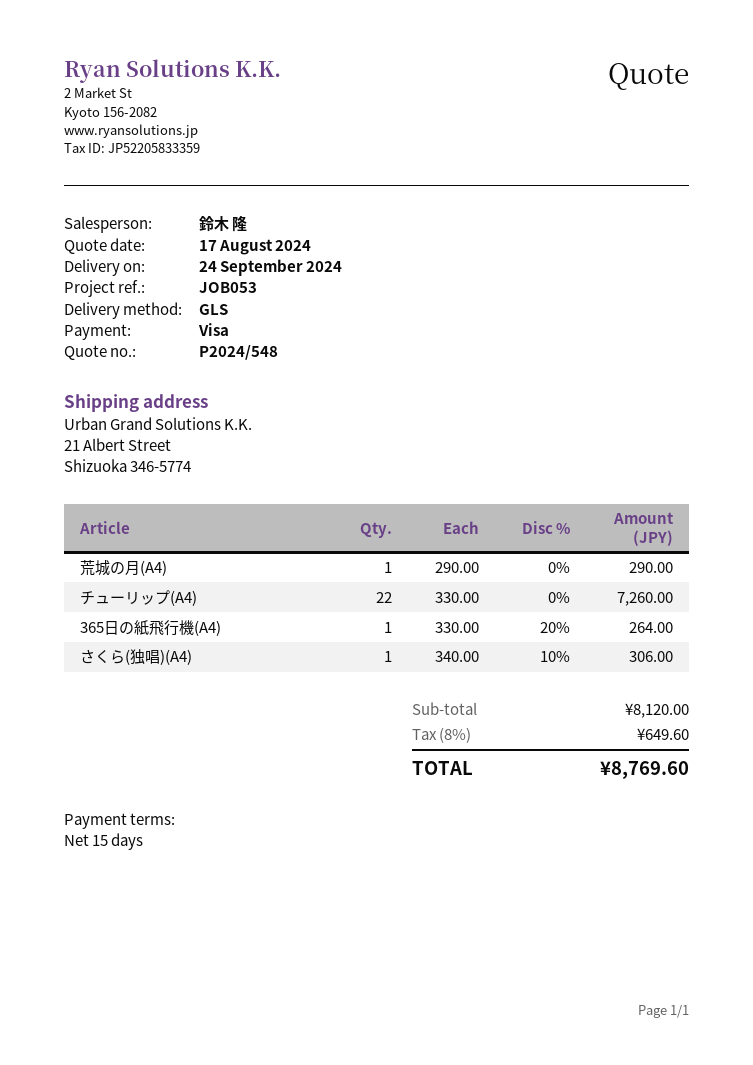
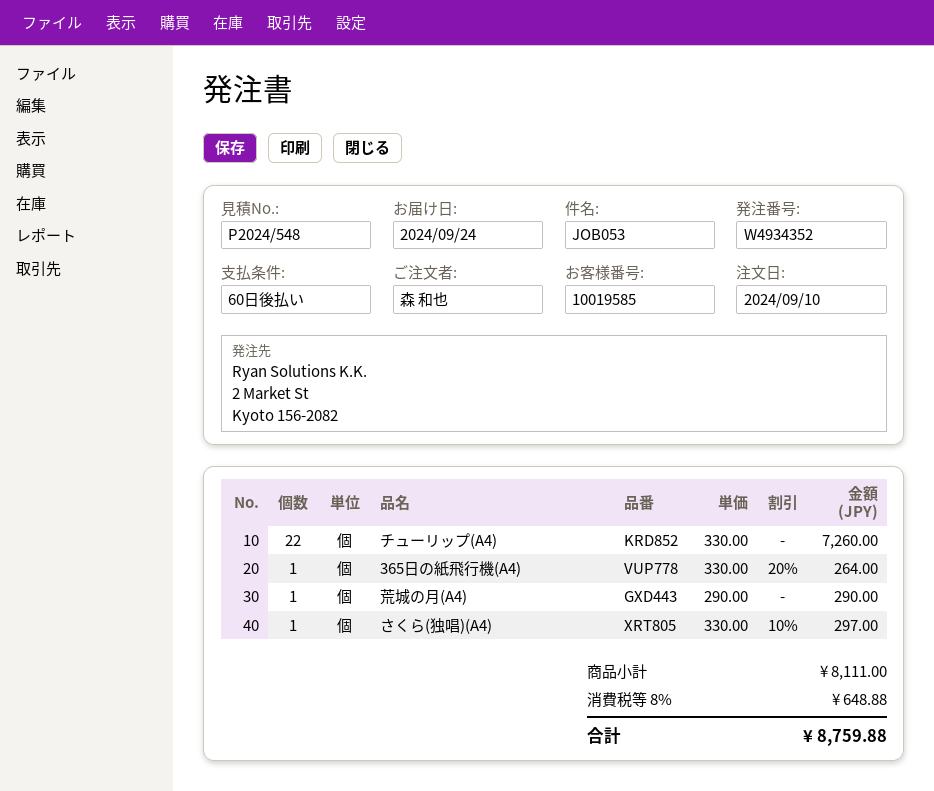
payment terms: 15 days -> 60 days
さくら(独唱)(A4): 1 x 340.00 - 10% = 306.00 -> 1 x 330.00 - 10% = 297.00
subtotal: 8120.00 -> 8111.00
tax: 8% = 649.60 -> 8% = 648.88
total: 8769.60 -> 8759.88

